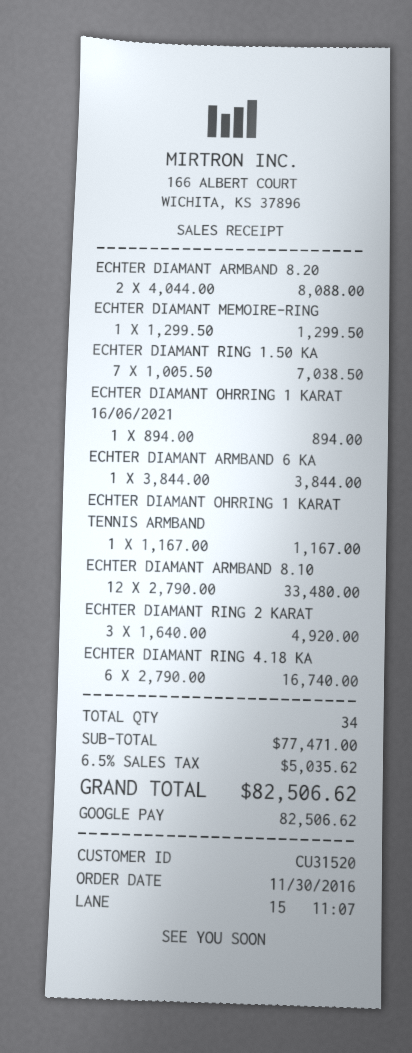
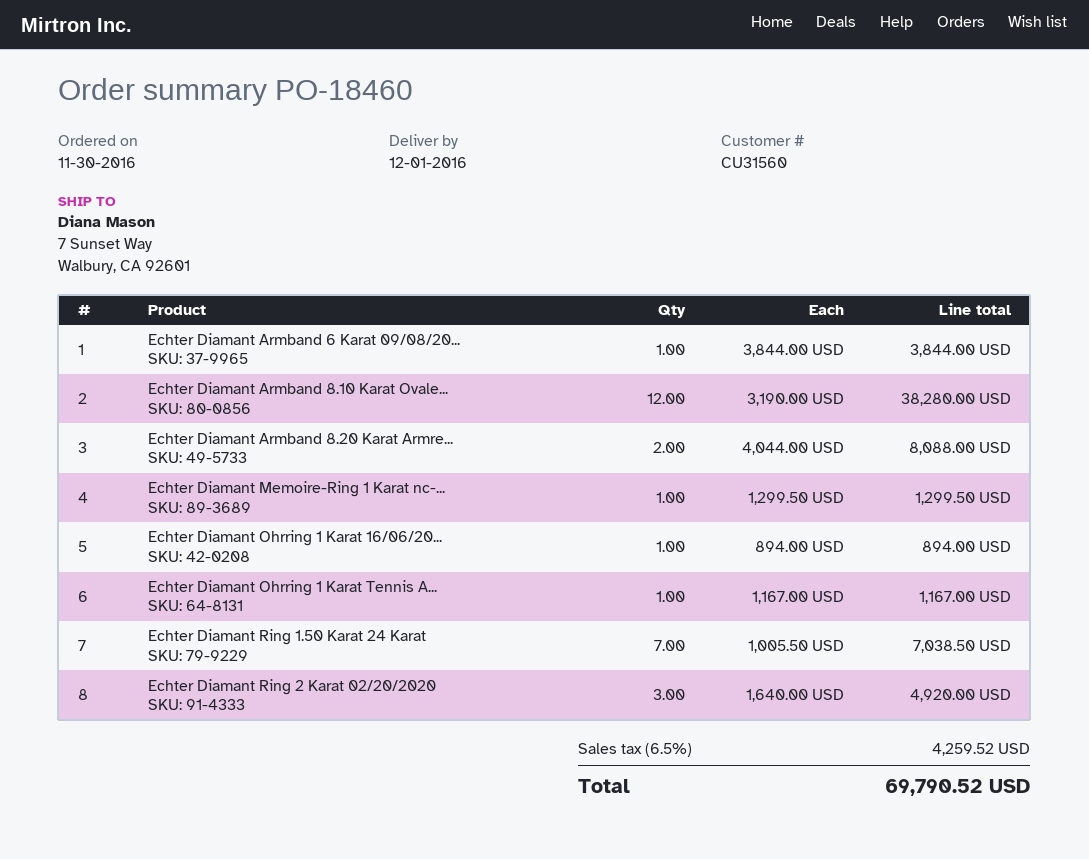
customer number: CU31520 -> CU31560
ECHTER DIAMANT ARMBAND 8.10: 12 x 2790.00 = 33480.00 -> 12 x 3190.00 = 38280.00
ECHTER DIAMANT RING 4.18 KA: 6 x 2790.00 = 16740.00 -> none
tax: 6.5% = 5035.62 -> 6.5% = 4259.52
total: 82506.62 -> 69790.52

